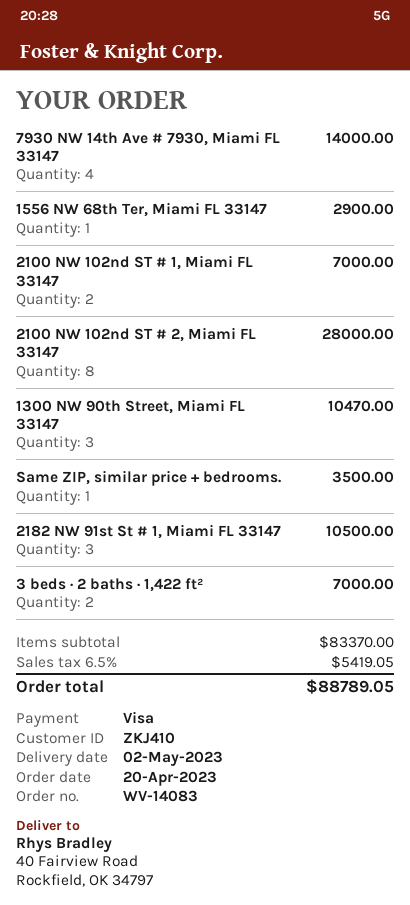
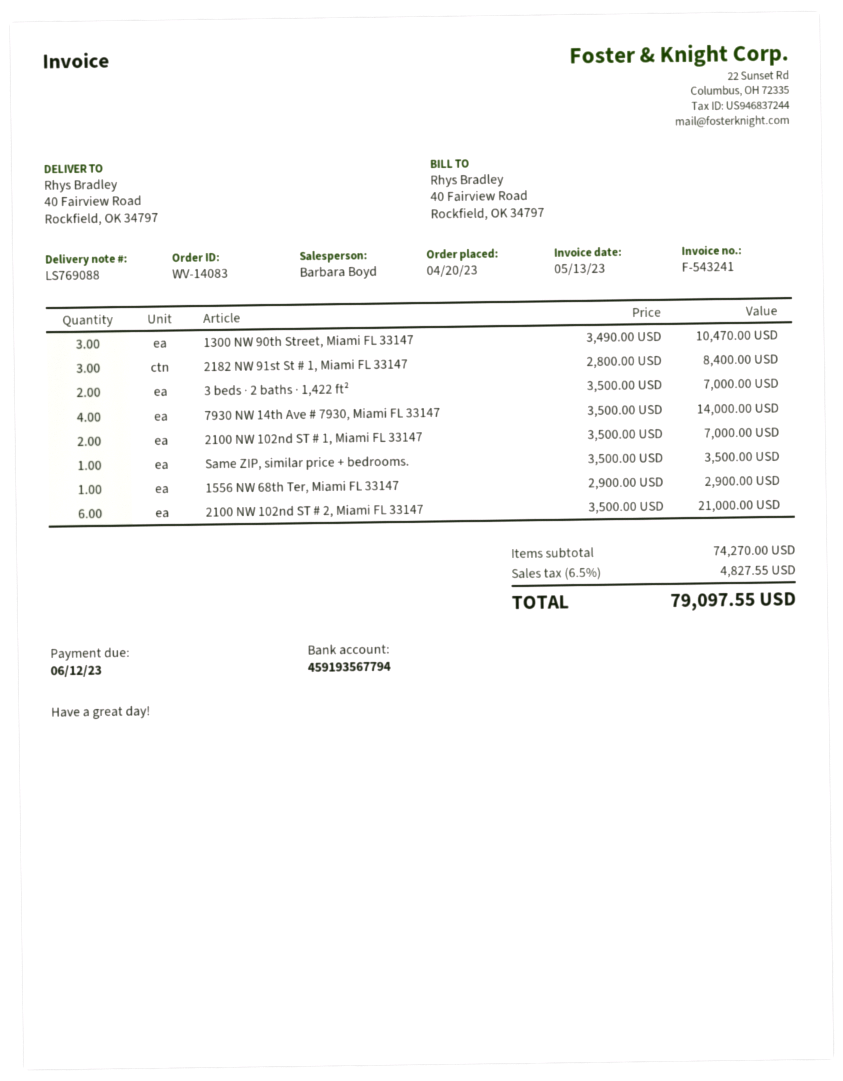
2100 NW 102nd ST # 2, Miami FL 33147: 8 for 28000.00 -> 6 for 21000.00
2182 NW 91st St # 1, Miami FL 33147: 3 for 10500.00 -> 3 for 8400.00
subtotal: 83370.00 -> 74270.00
tax: 6.5% = 5419.05 -> 6.5% = 4827.55
total: 88789.05 -> 79097.55

